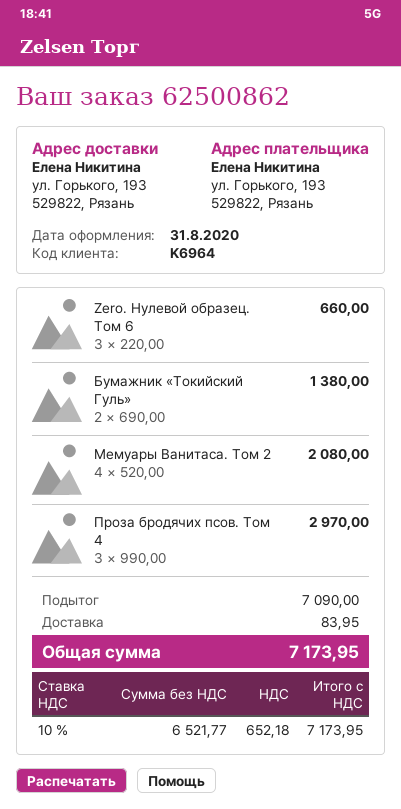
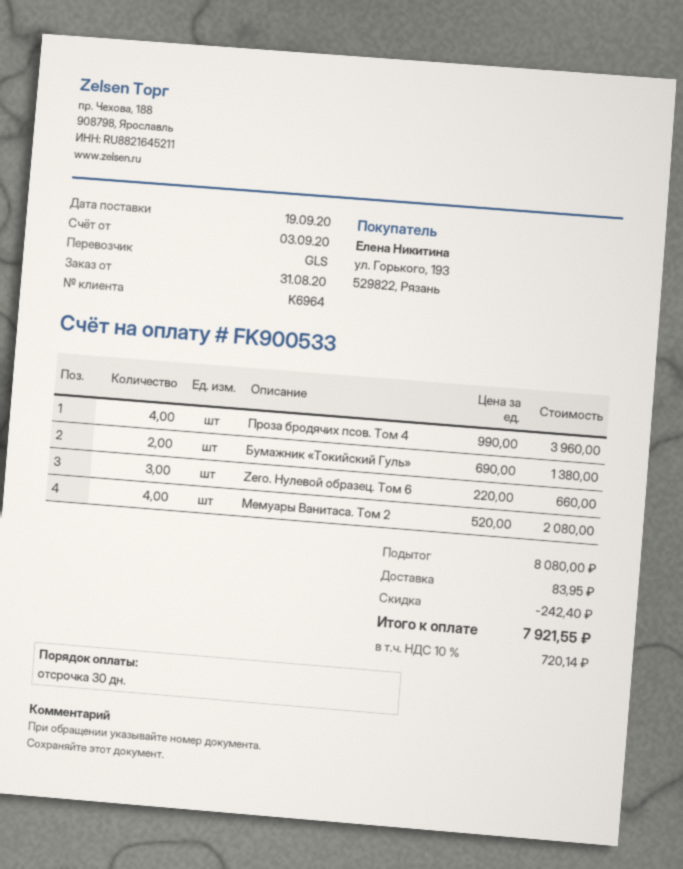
Проза бродячих псов. Том 4: 3 x 990.00 = 2970.00 -> 4 x 990.00 = 3960.00
subtotal: 7090.00 -> 8080.00
discount: none -> 242.40
tax: 10% = 652.18 -> 10% = 720.14
total: 7173.95 -> 7921.55

